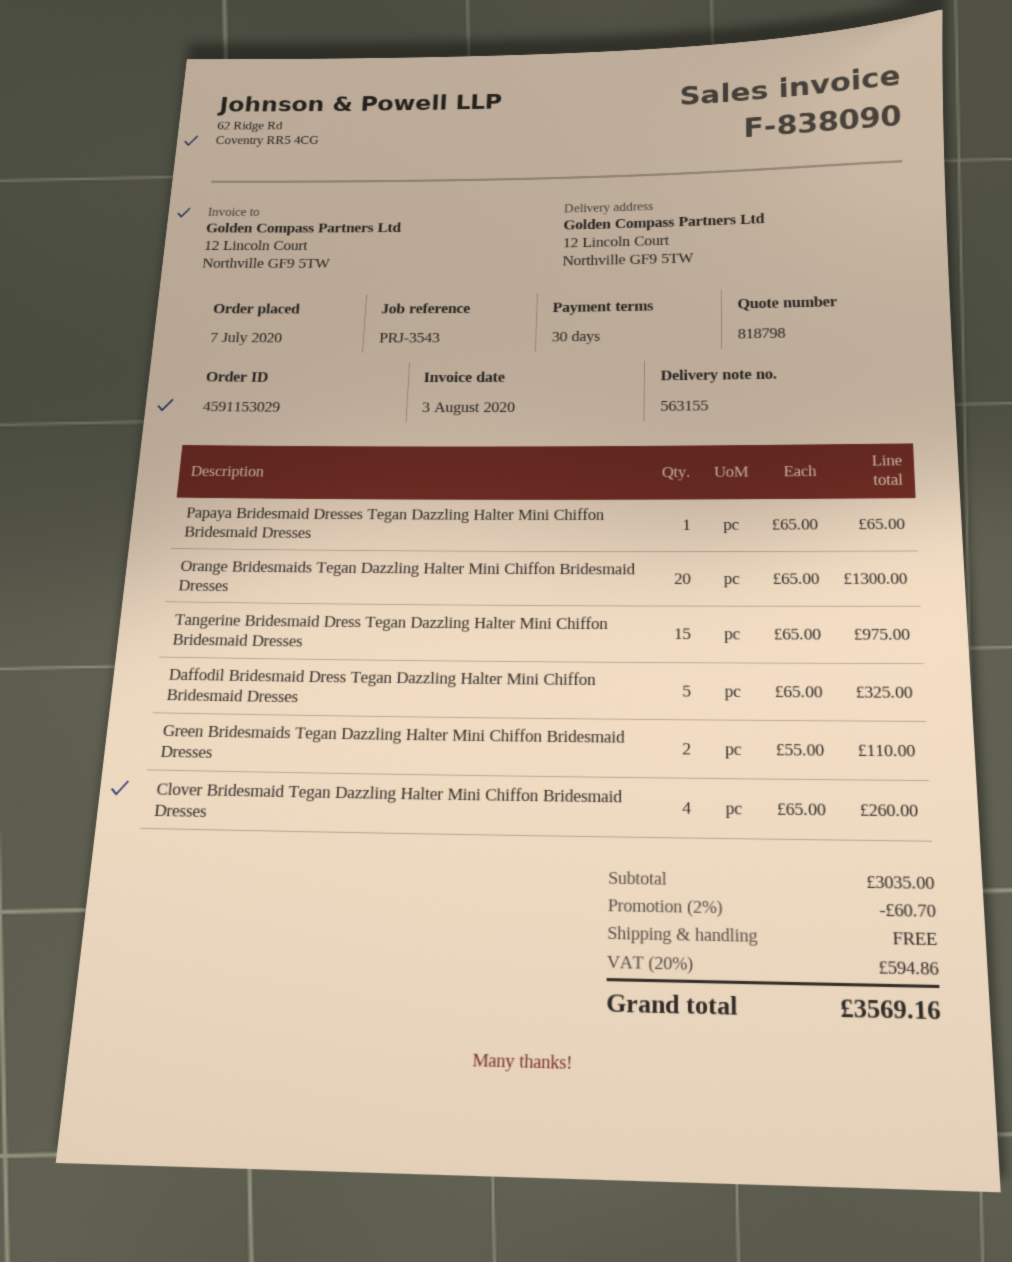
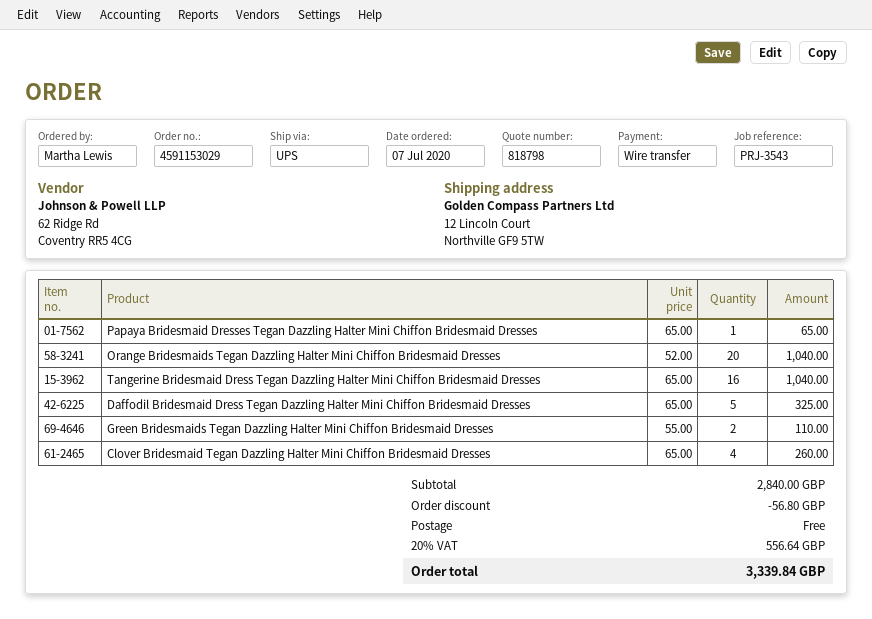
Orange Bridesmaids Tegan Dazzling Halter Mini Chiffon Bridesmaid Dresses: 20 x 65.00 = 1300.00 -> 20 x 52.00 = 1040.00
Tangerine Bridesmaid Dress Tegan Dazzling Halter Mini Chiffon Bridesmaid Dresses: 15 x 65.00 = 975.00 -> 16 x 65.00 = 1040.00
subtotal: 3035.00 -> 2840.00
discount: 60.70 -> 56.80
tax: 20% = 594.86 -> 20% = 556.64
total: 3569.16 -> 3339.84

